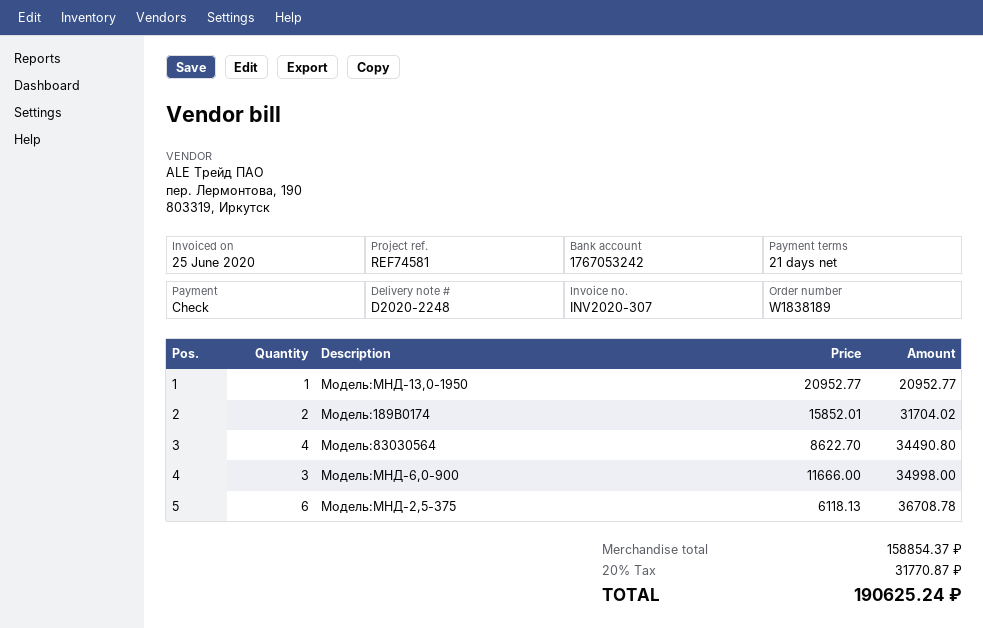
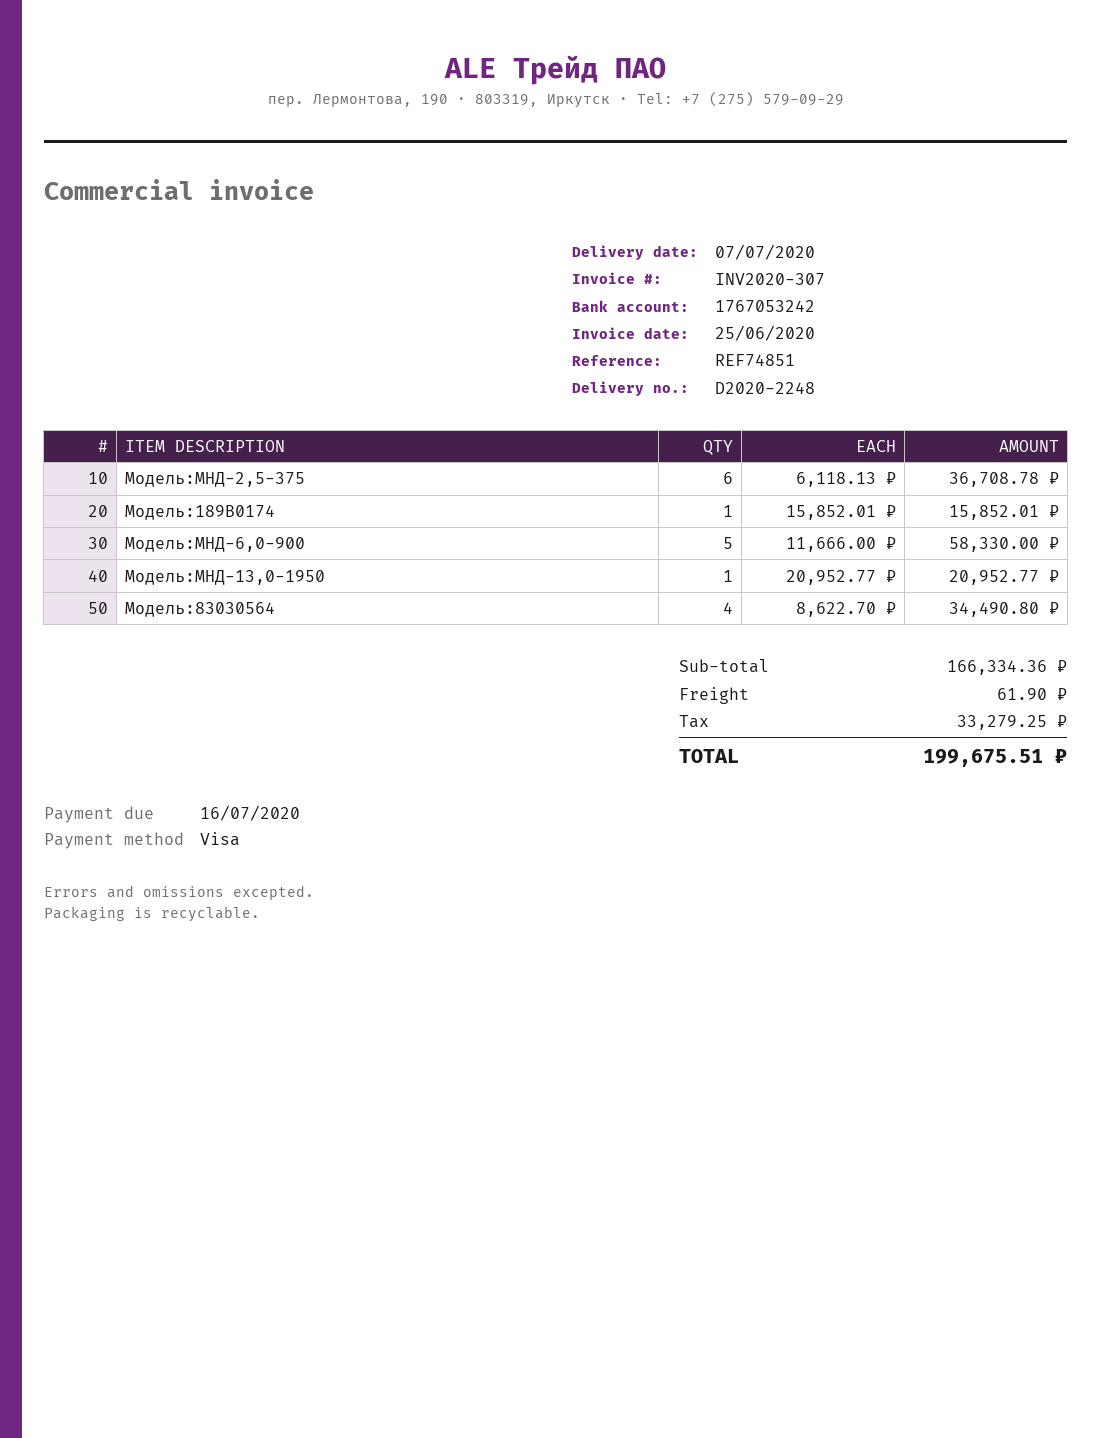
reference: REF74581 -> REF74851
payment method: cheque -> Visa
Модель:189B0174: 2 x 15852.01 = 31704.02 -> 1 x 15852.01 = 15852.01
Модель:МНД-6,0-900: 3 x 11666.00 = 34998.00 -> 5 x 11666.00 = 58330.00
subtotal: 158854.37 -> 166334.36
shipping: none -> 61.90
tax: 31770.87 -> 33279.25
total: 190625.24 -> 199675.51

